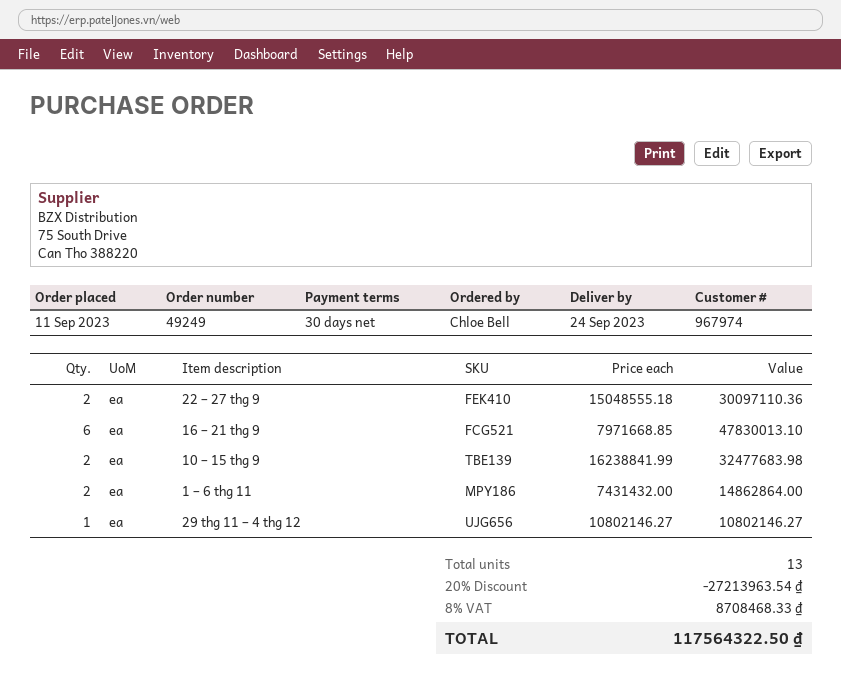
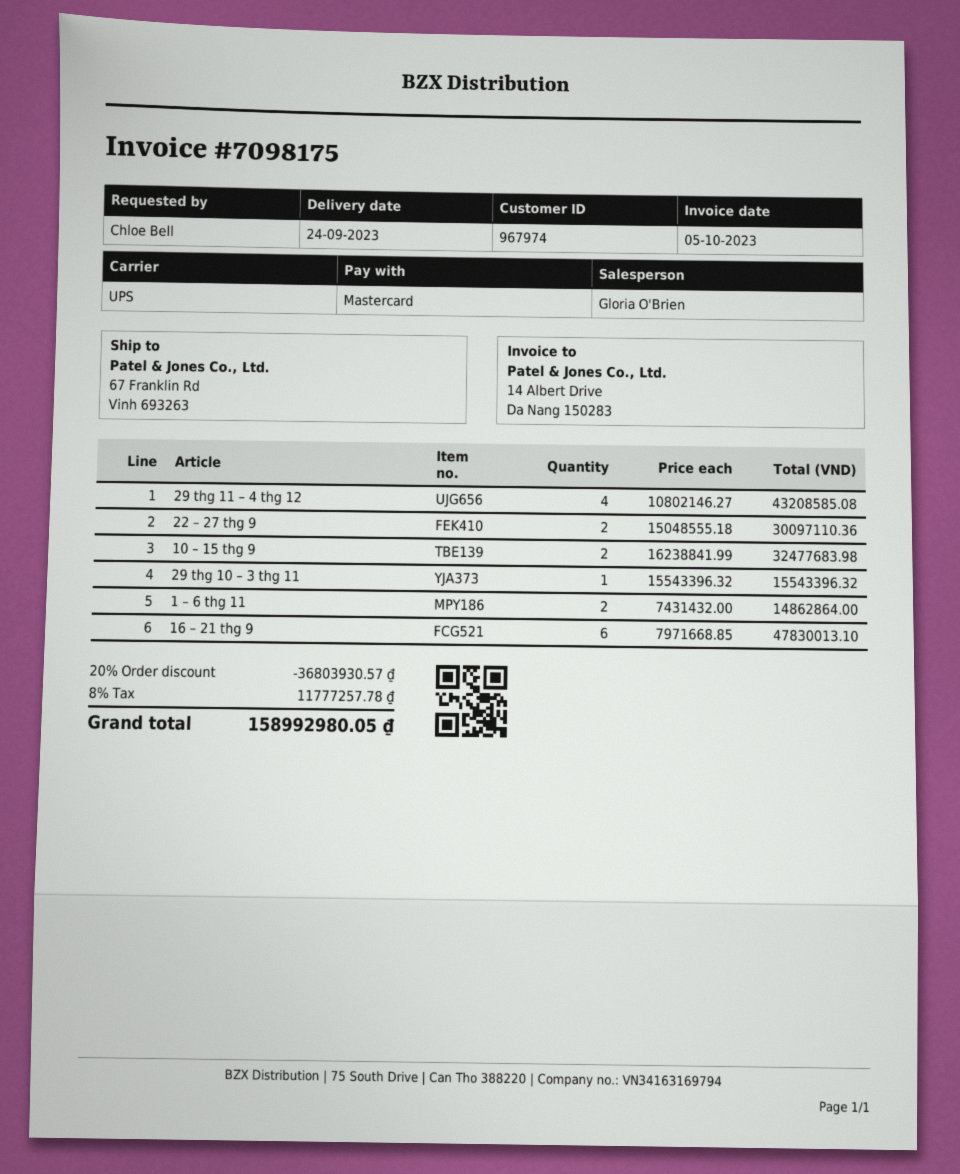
29 thg 11 – 4 thg 12: 1 x 10802146.27 = 10802146.27 -> 4 x 10802146.27 = 43208585.08
29 thg 10 – 3 thg 11: none -> 1 x 15543396.32 = 15543396.32
discount: 20% = 27213963.54 -> 20% = 36803930.57
tax: 8% = 8708468.33 -> 8% = 11777257.78
total: 117564322.50 -> 158992980.05

